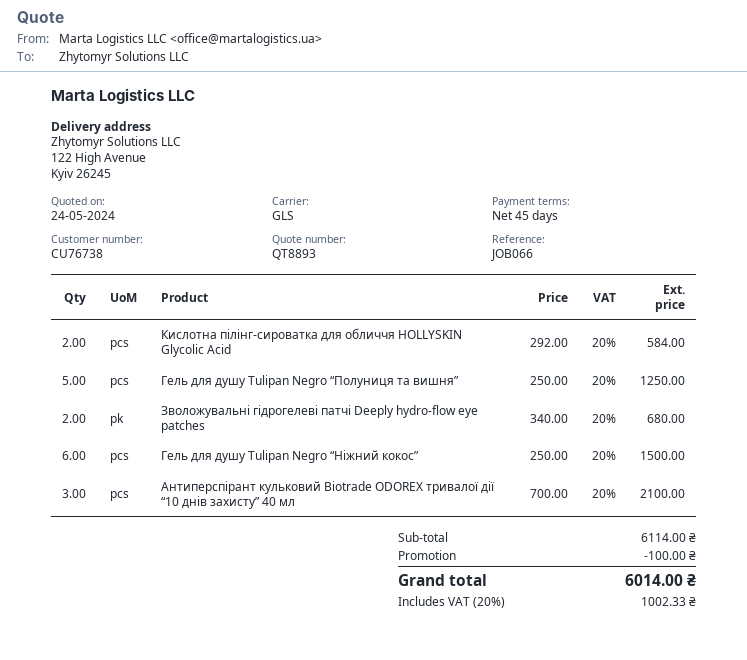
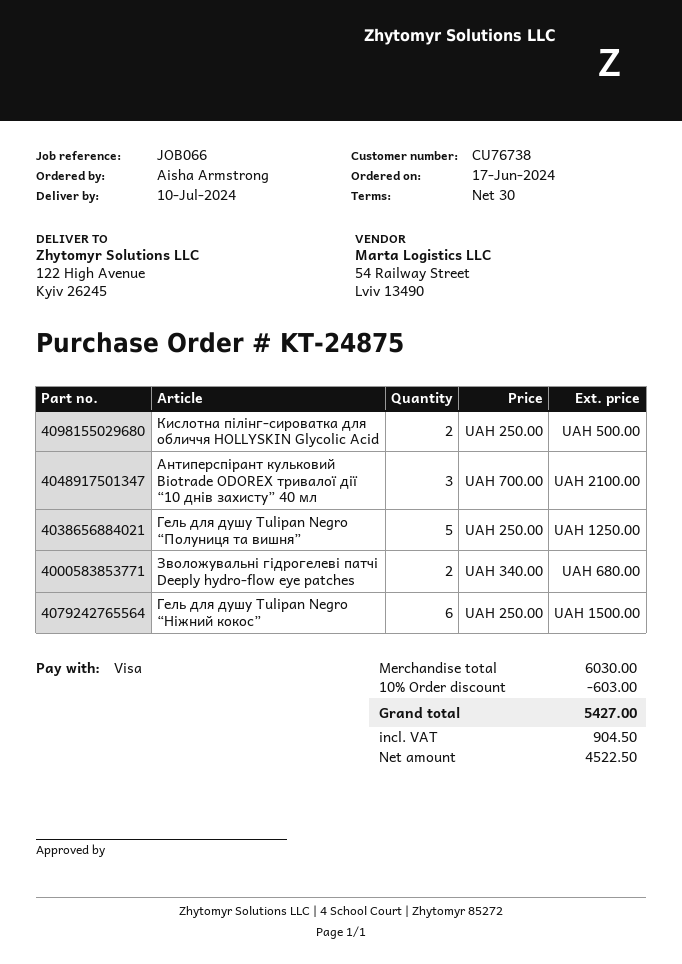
payment terms: 45 days -> 30 days
Кислотна пілінг-сироватка для обличчя HOLLYSKIN Glycolic Acid: 2 x 292.00 = 584.00 -> 2 x 250.00 = 500.00
subtotal: 6114.00 -> 6030.00
discount: 100.00 -> 603.00
tax: 1002.33 -> 904.50
total: 6014.00 -> 5427.00

